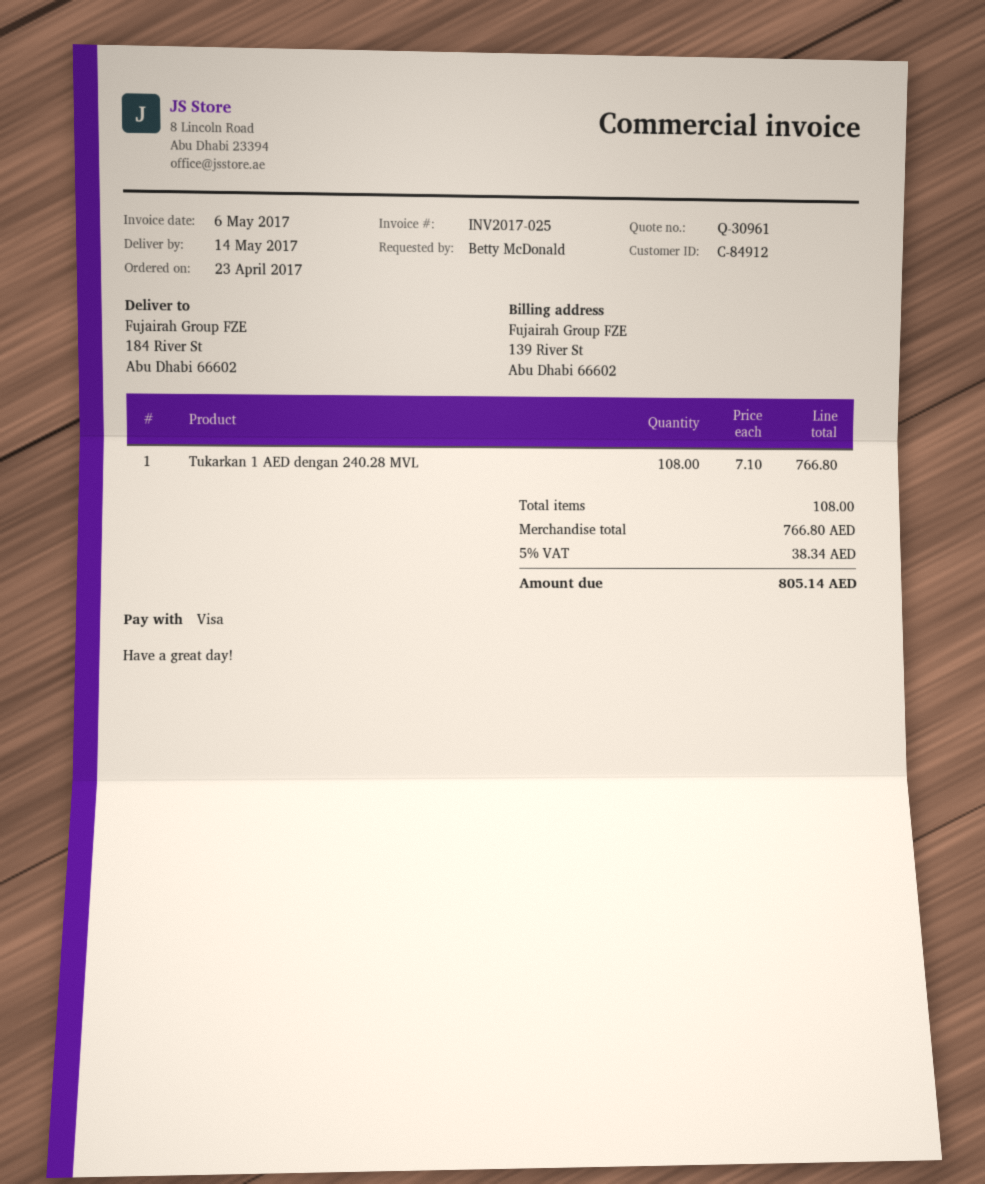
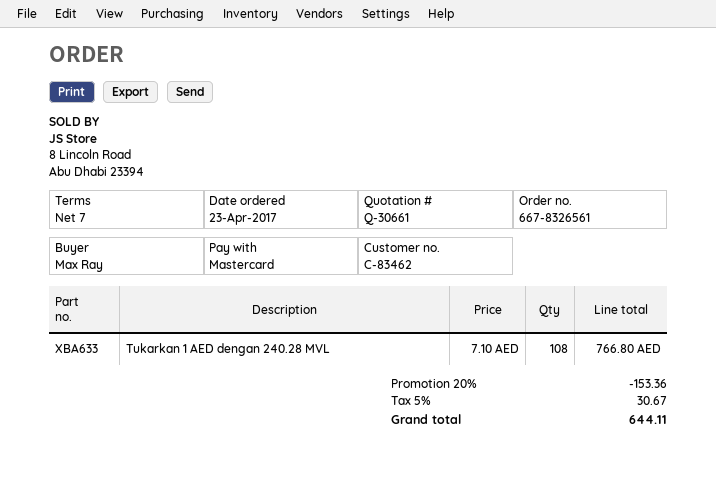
quote number: Q-30961 -> Q-30661
customer number: C-84912 -> C-83462
ordered by: Betty McDonald -> Max Ray
payment method: Visa -> Mastercard
discount: none -> 20% = 153.36
tax: 5% = 38.34 -> 5% = 30.67
total: 805.14 -> 644.11

